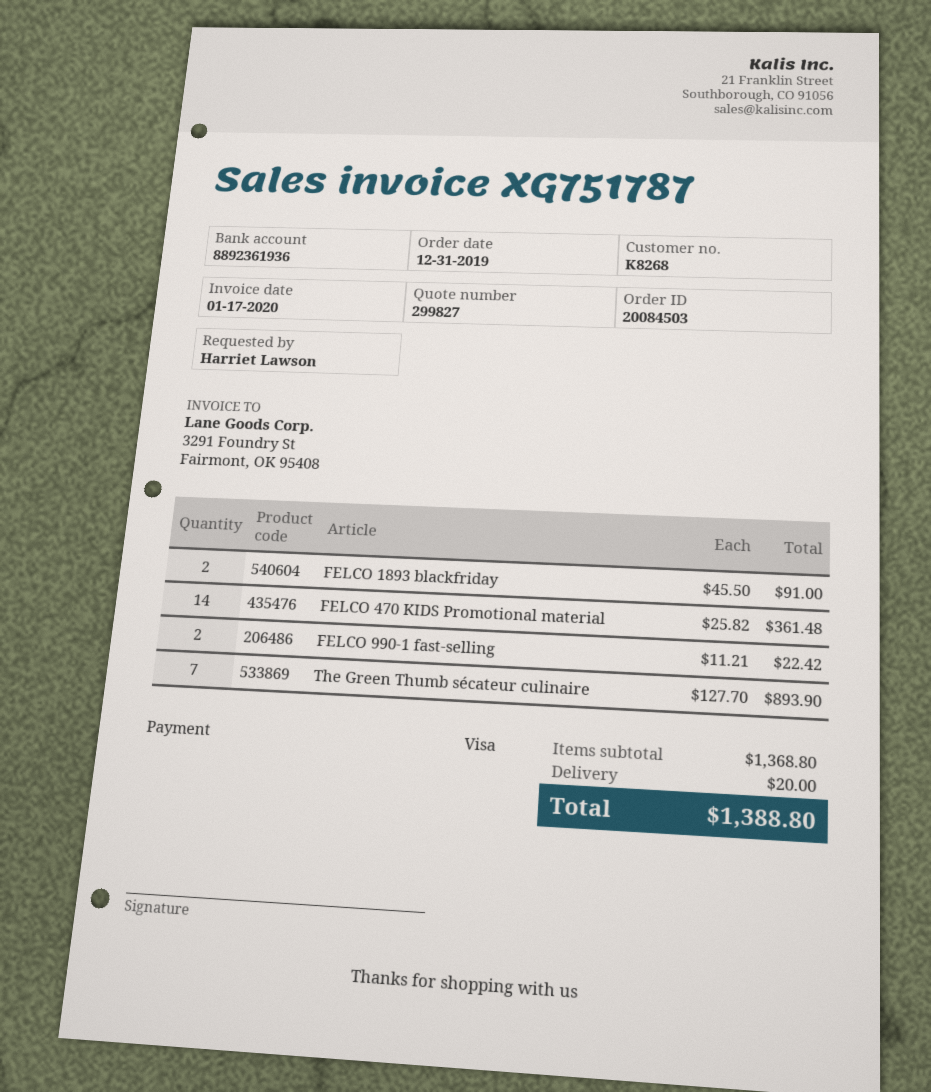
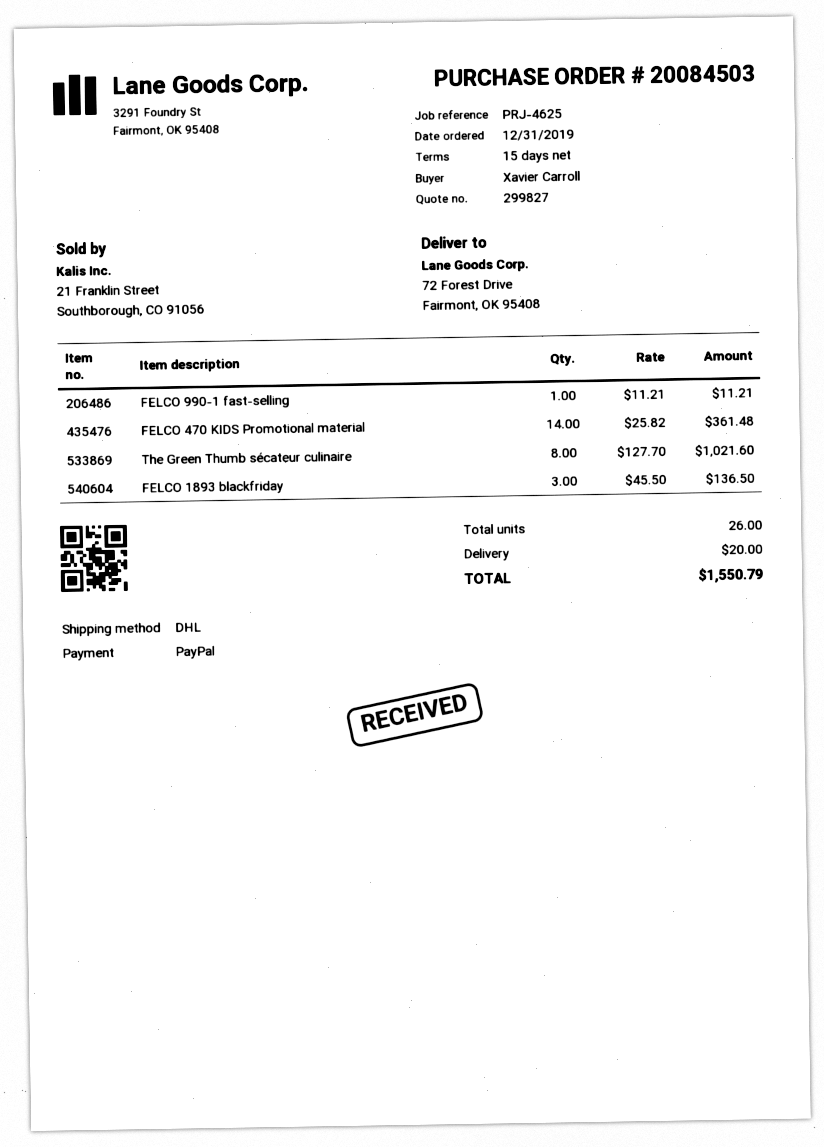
ordered by: Harriet Lawson -> Xavier Carroll
payment method: Visa -> PayPal
FELCO 1893 blackfriday: 2 x 45.50 = 91.00 -> 3 x 45.50 = 136.50
FELCO 990-1 fast-selling: 2 x 11.21 = 22.42 -> 1 x 11.21 = 11.21
The Green Thumb sécateur culinaire: 7 x 127.70 = 893.90 -> 8 x 127.70 = 1021.60
total: 1388.80 -> 1550.79

